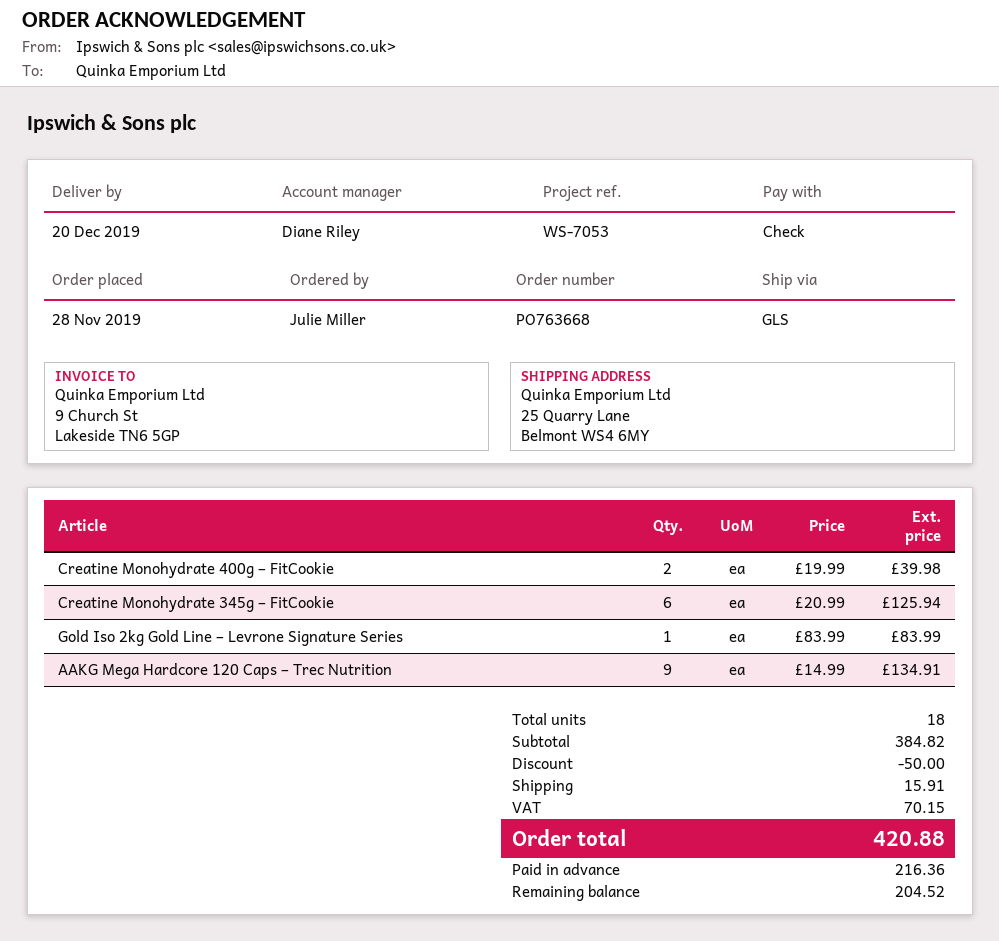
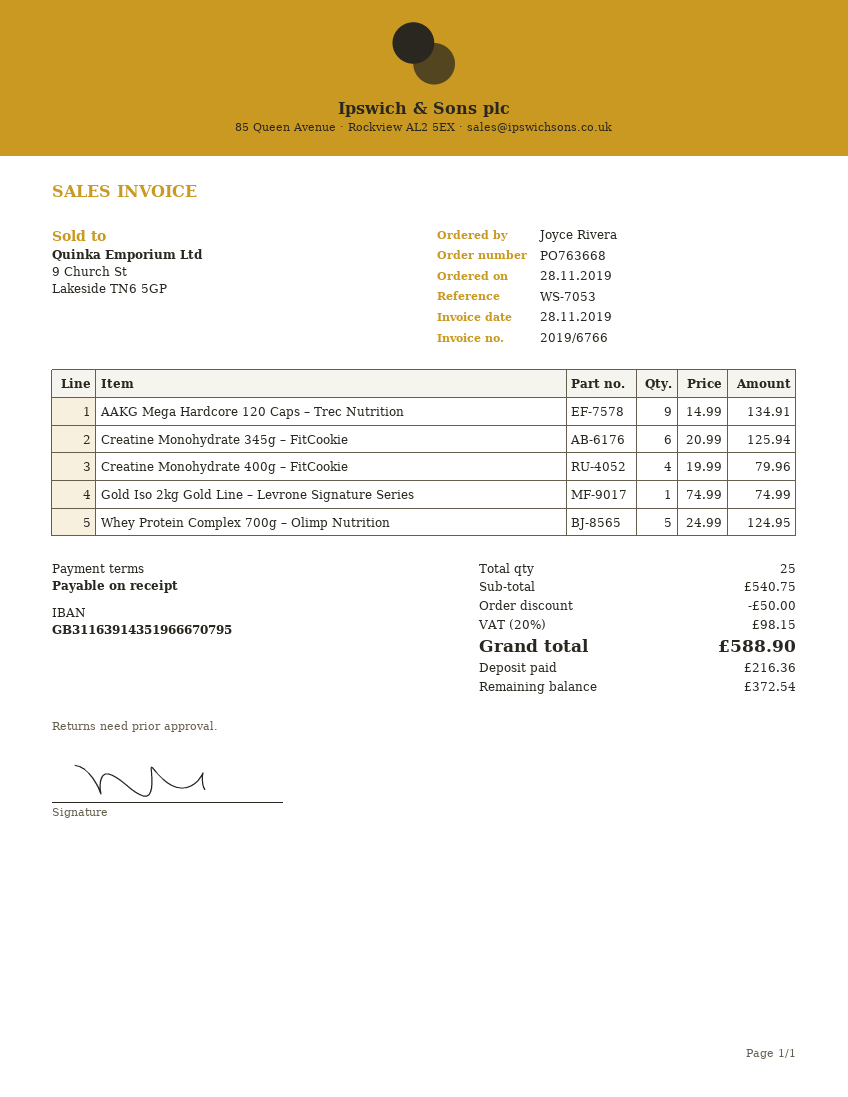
ordered by: Julie Miller -> Joyce Rivera
Creatine Monohydrate 400g – FitCookie: 2 x 19.99 = 39.98 -> 4 x 19.99 = 79.96
Gold Iso 2kg Gold Line – Levrone Signature Series: 1 x 83.99 = 83.99 -> 1 x 74.99 = 74.99
Whey Protein Complex 700g – Olimp Nutrition: none -> 5 x 24.99 = 124.95
total quantity: 18 -> 25
subtotal: 384.82 -> 540.75
shipping: 15.91 -> none
tax: 70.15 -> 98.15
total: 420.88 -> 588.90
balance: 204.52 -> 372.54

